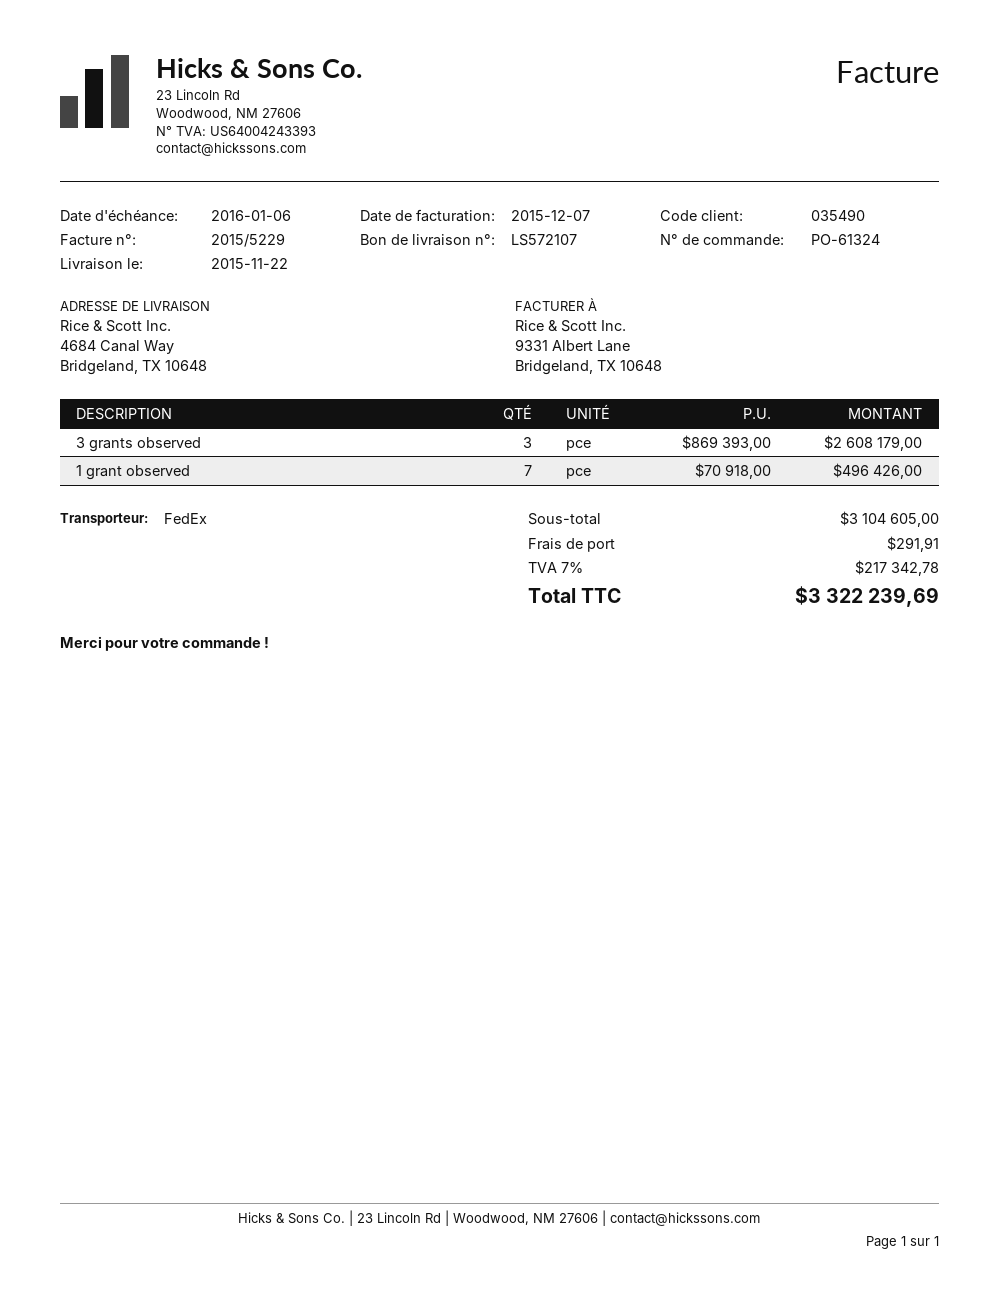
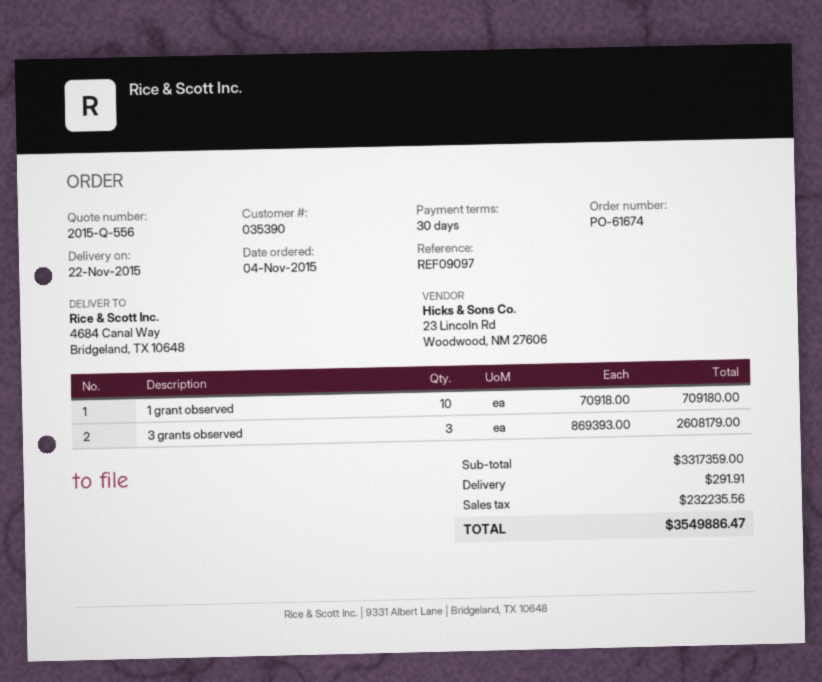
order number: PO-61324 -> PO-61674
customer number: 035490 -> 035390
1 grant observed: 7 x 70918.00 = 496426.00 -> 10 x 70918.00 = 709180.00
subtotal: 3104605.00 -> 3317359.00
tax: 217342.78 -> 232235.56
total: 3322239.69 -> 3549886.47

